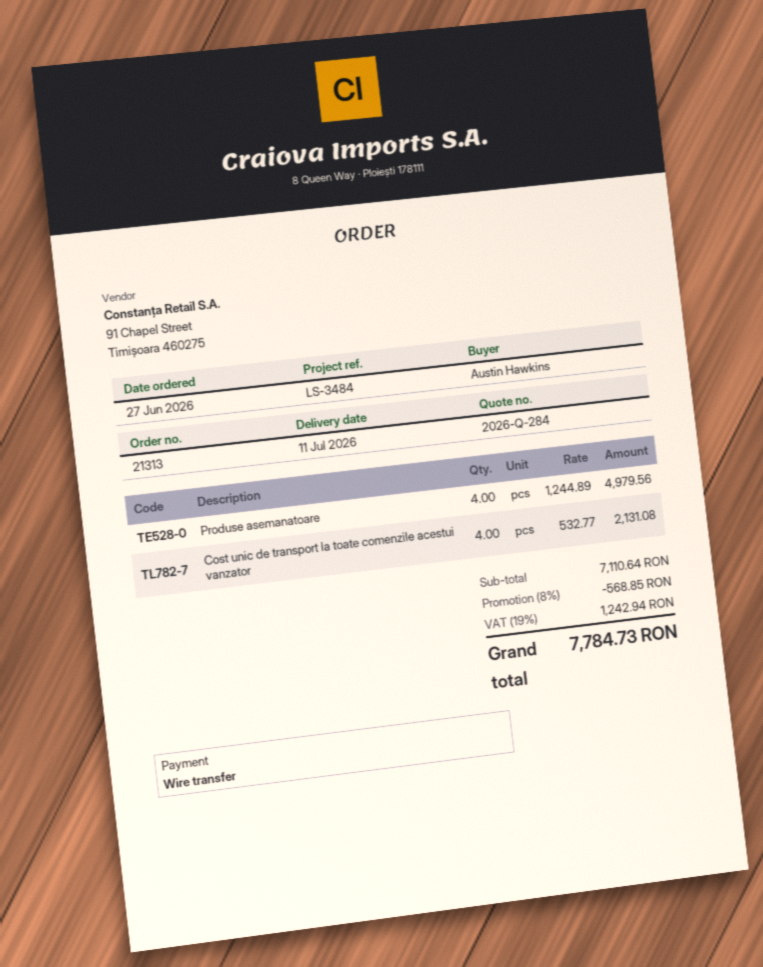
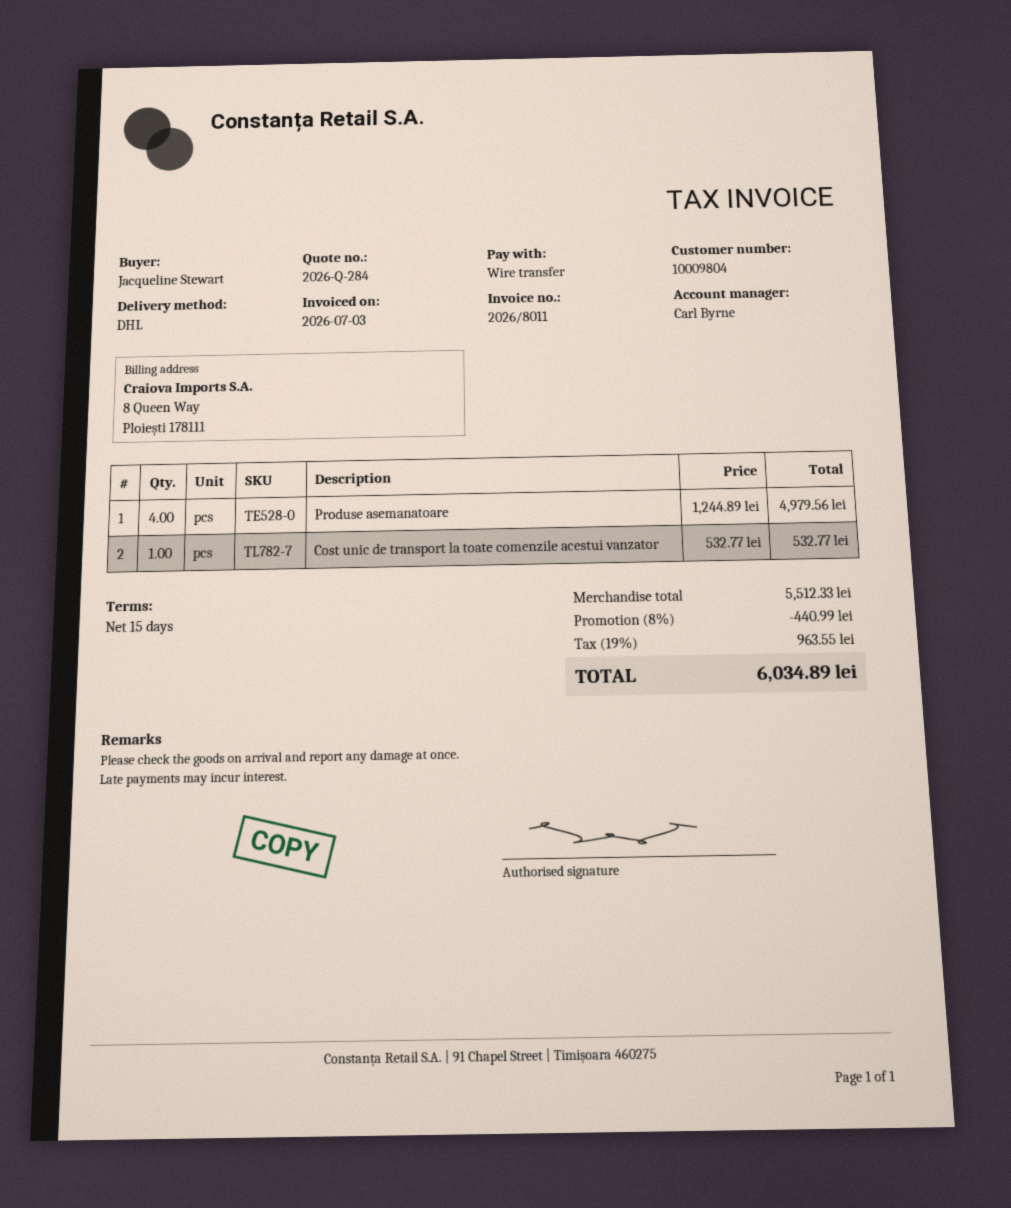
ordered by: Austin Hawkins -> Jacqueline Stewart
Cost unic de transport la toate comenzile acestui vanzator: 4 x 532.77 = 2131.08 -> 1 x 532.77 = 532.77
subtotal: 7110.64 -> 5512.33
discount: 8% = 568.85 -> 8% = 440.99
tax: 19% = 1242.94 -> 19% = 963.55
total: 7784.73 -> 6034.89

